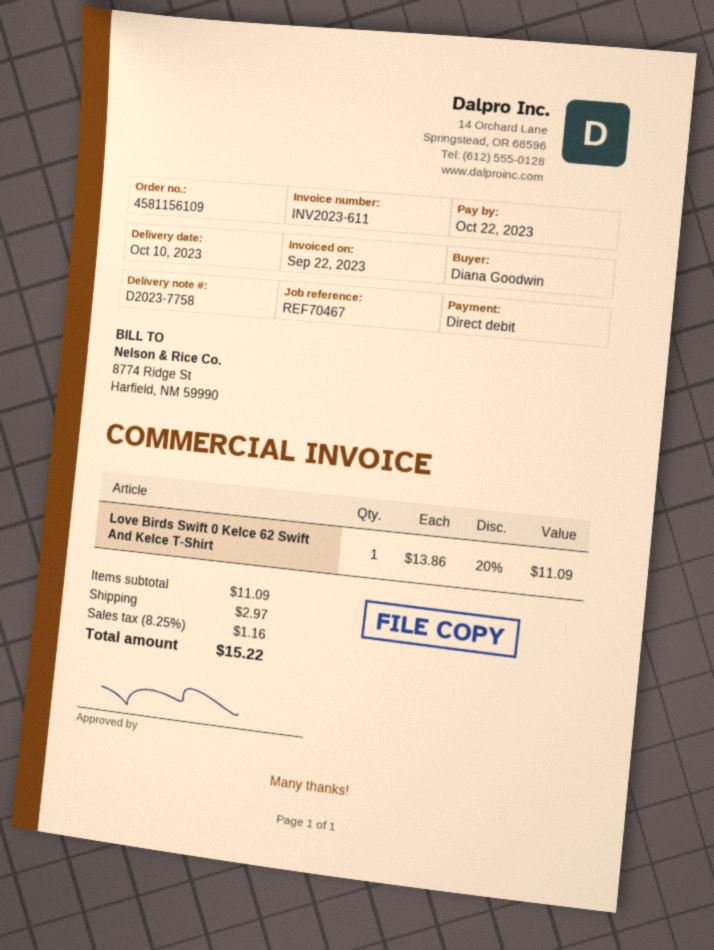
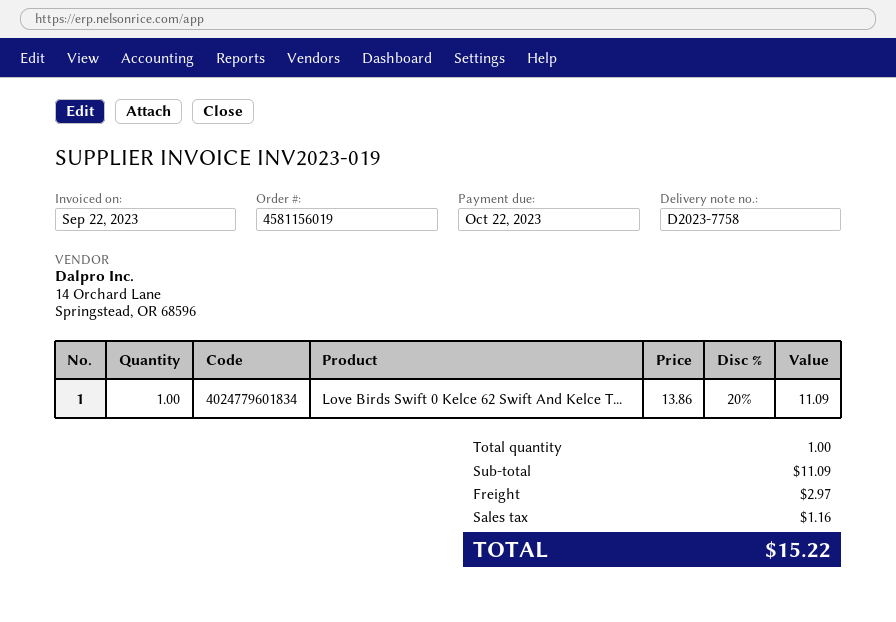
order number: 4581156109 -> 4581156019
invoice number: INV2023-611 -> INV2023-019

